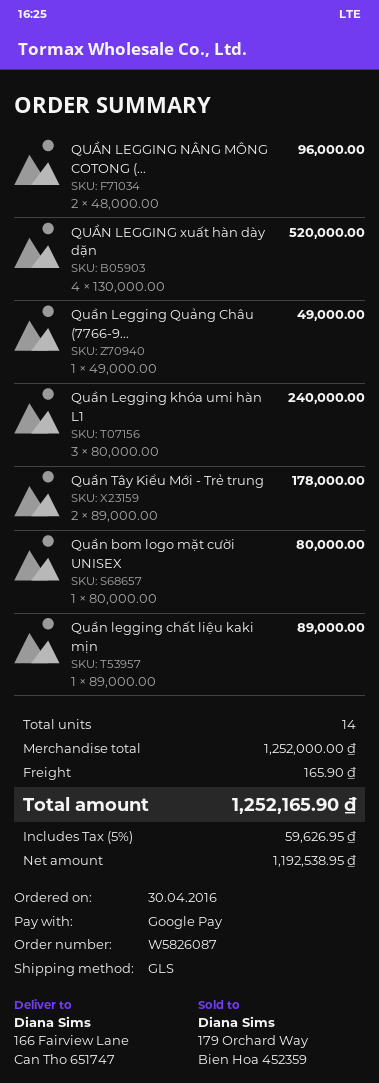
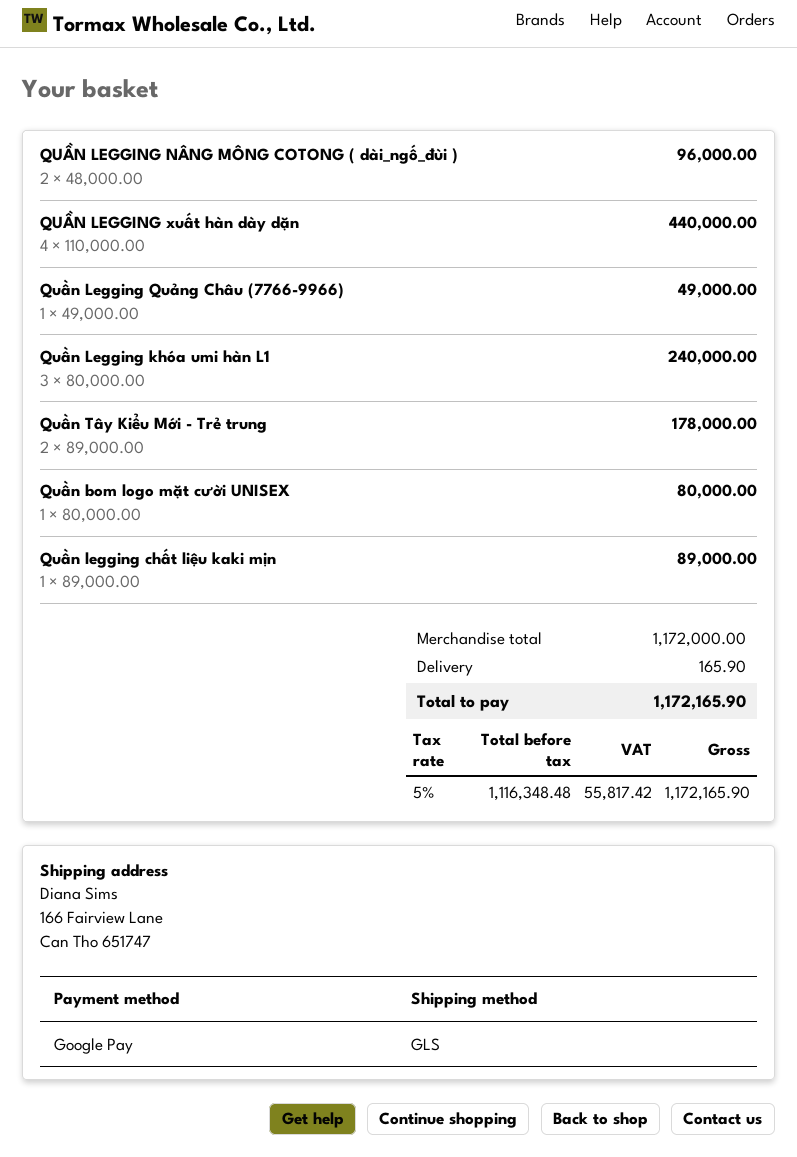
QUẦN LEGGING xuất hàn dày dặn: 4 x 130000.00 = 520000.00 -> 4 x 110000.00 = 440000.00
subtotal: 1252000.00 -> 1172000.00
net: 1192538.95 -> 1116348.48
tax: 5% = 59626.95 -> 5% = 55817.42
total: 1252165.90 -> 1172165.90

